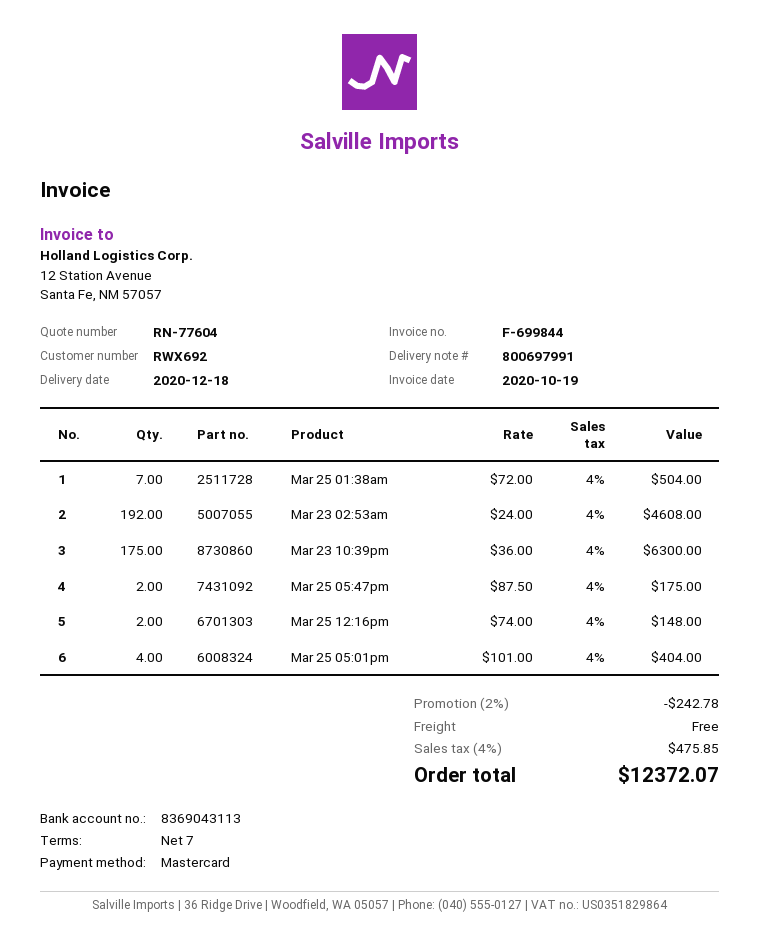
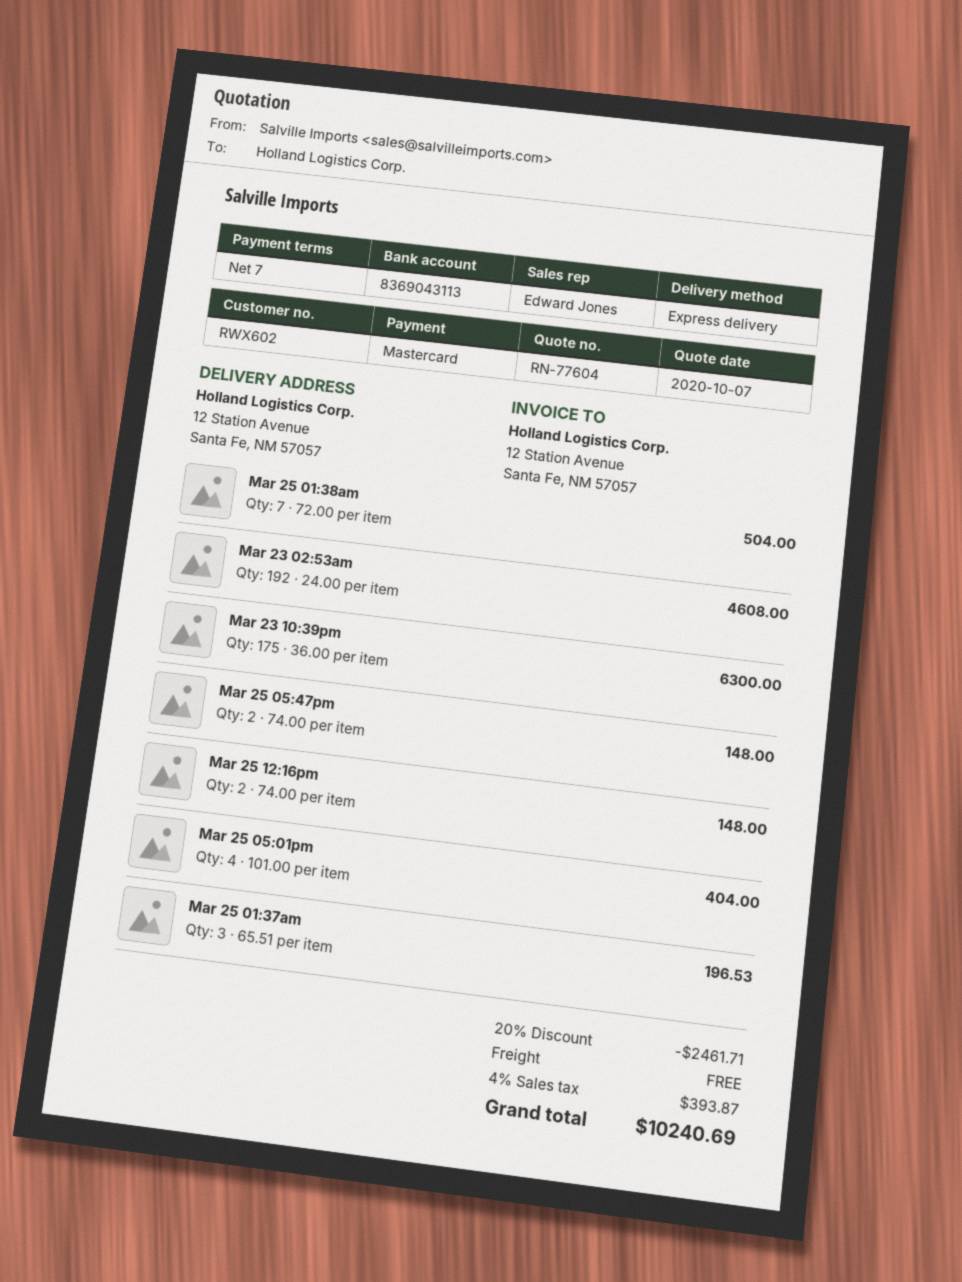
customer number: RWX692 -> RWX602
Mar 25 05:47pm: 2 x 87.50 = 175.00 -> 2 x 74.00 = 148.00
Mar 25 01:37am: none -> 3 x 65.51 = 196.53
discount: 2% = 242.78 -> 20% = 2461.71
tax: 4% = 475.85 -> 4% = 393.87
total: 12372.07 -> 10240.69

